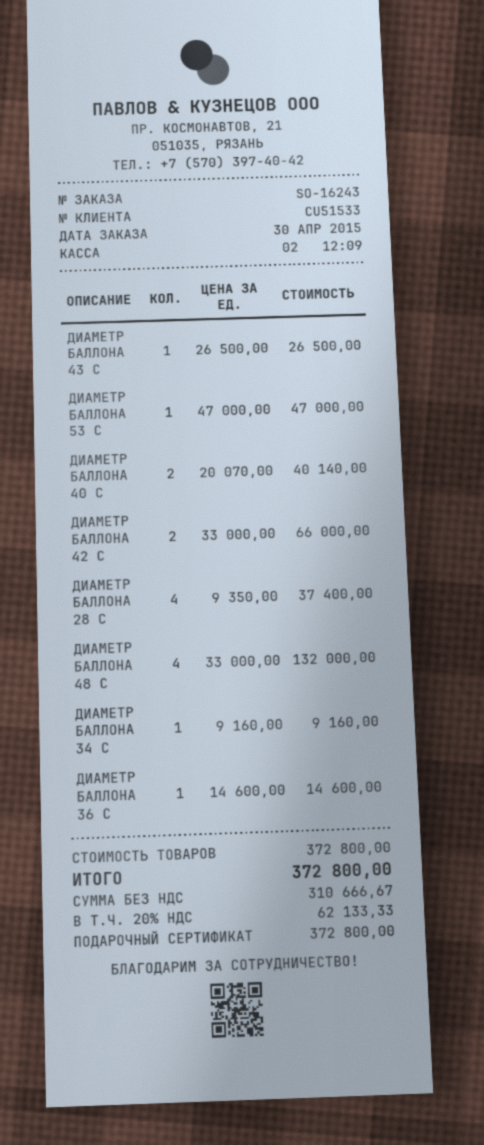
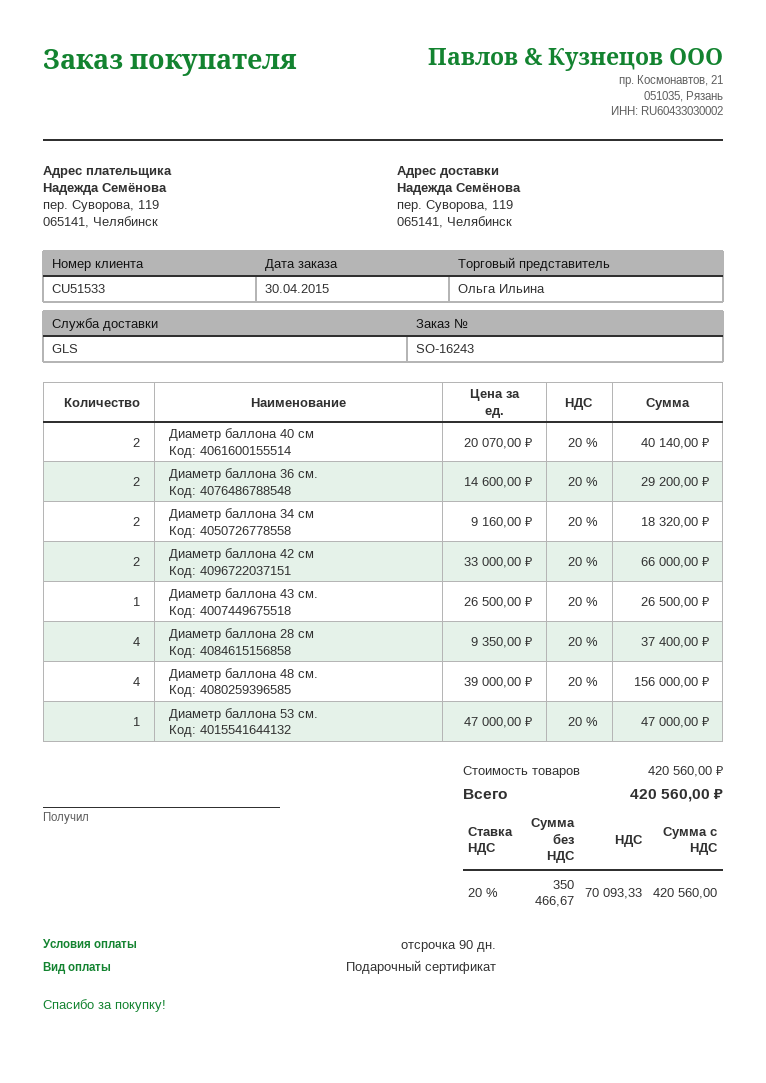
ДИАМЕТР БАЛЛОНА 48 С: 4 x 33000.00 = 132000.00 -> 4 x 39000.00 = 156000.00
ДИАМЕТР БАЛЛОНА 34 С: 1 x 9160.00 = 9160.00 -> 2 x 9160.00 = 18320.00
ДИАМЕТР БАЛЛОНА 36 С: 1 x 14600.00 = 14600.00 -> 2 x 14600.00 = 29200.00
subtotal: 372800.00 -> 420560.00
net: 310666.67 -> 350466.67
tax: 20% = 62133.33 -> 20% = 70093.33
total: 372800.00 -> 420560.00

